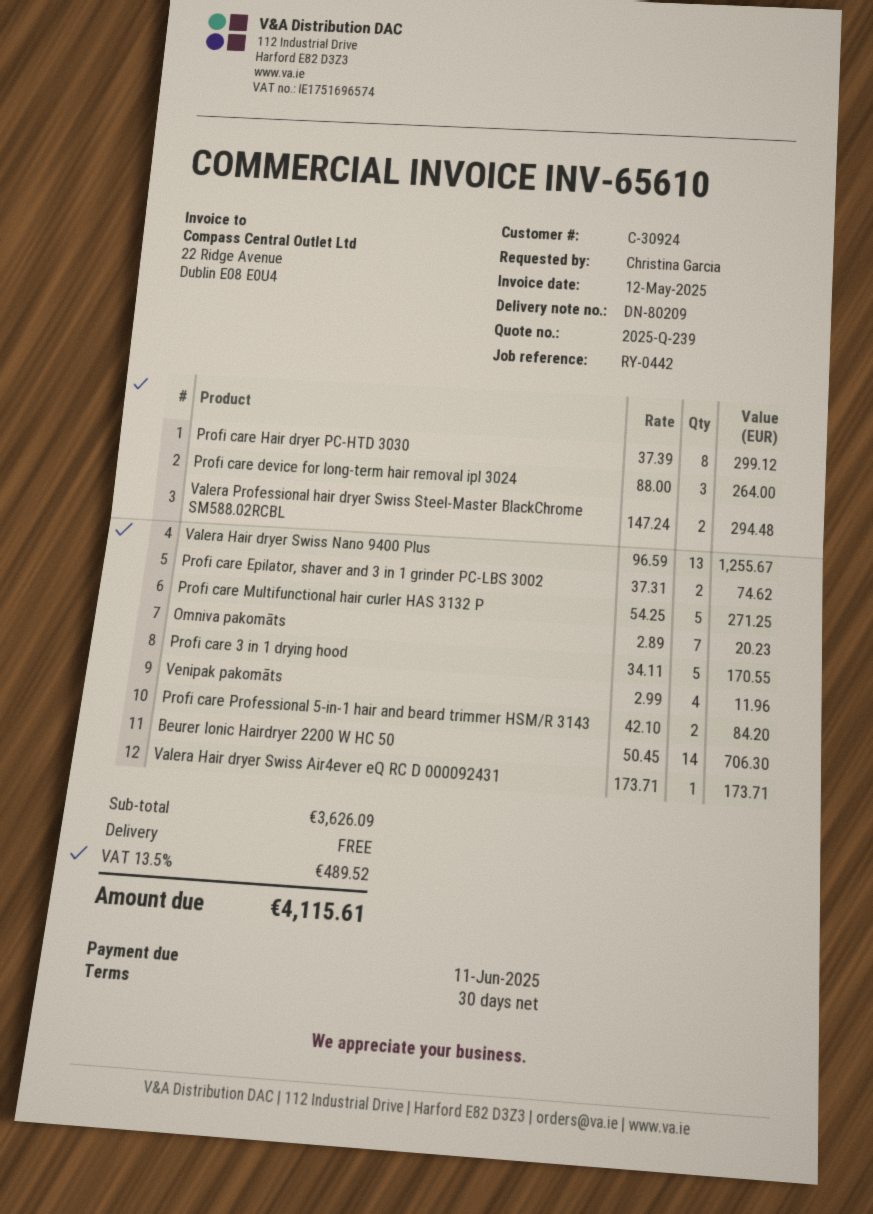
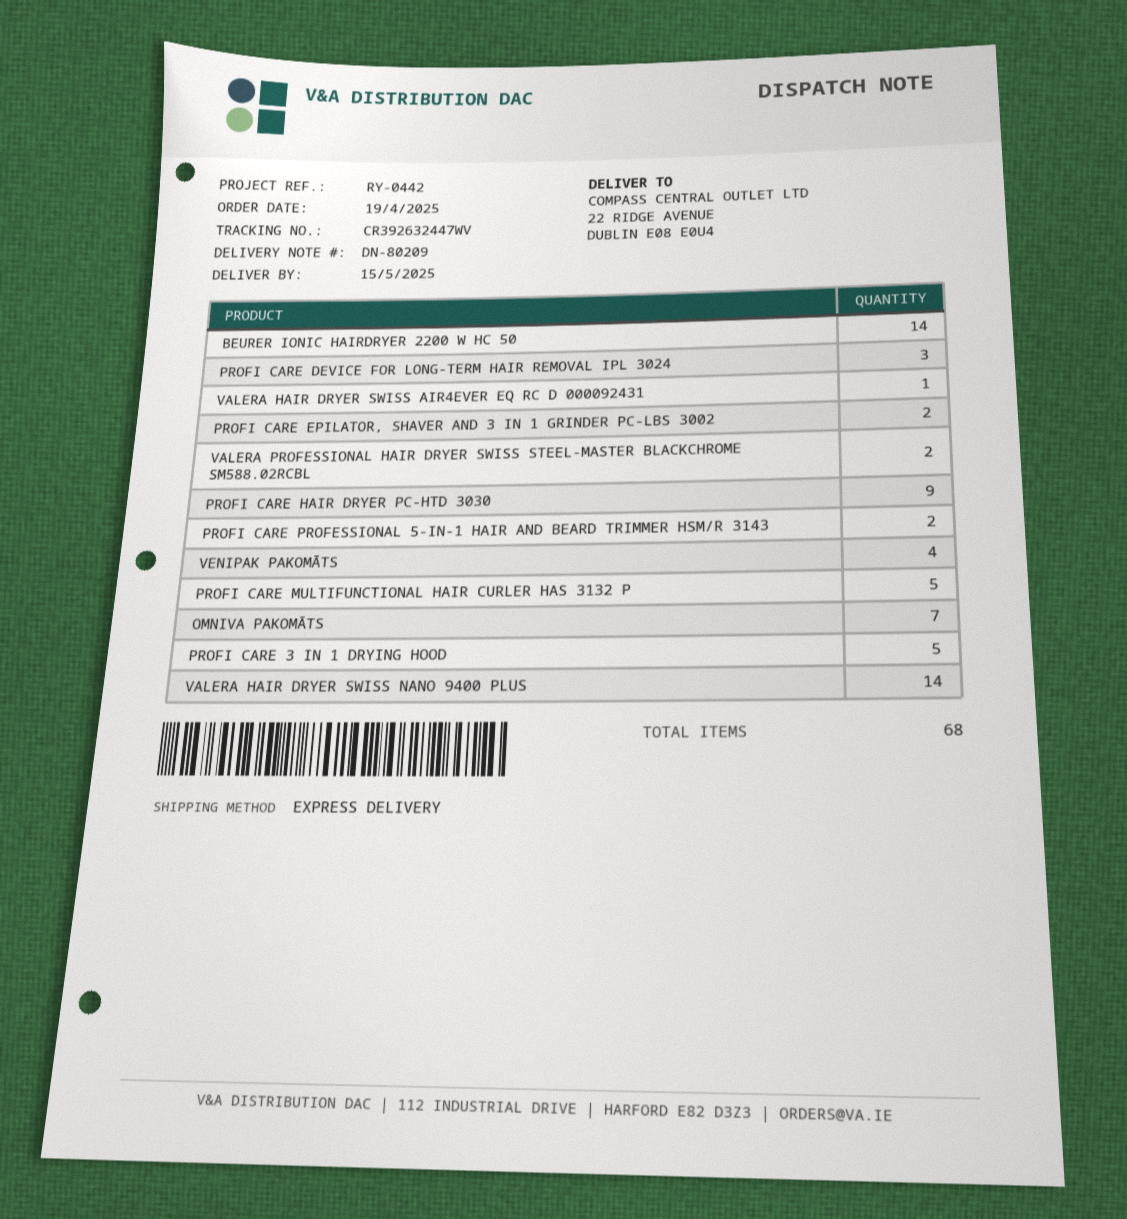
Profi care Hair dryer PC-HTD 3030: 8 -> 9
Valera Hair dryer Swiss Nano 9400 Plus: 13 -> 14

